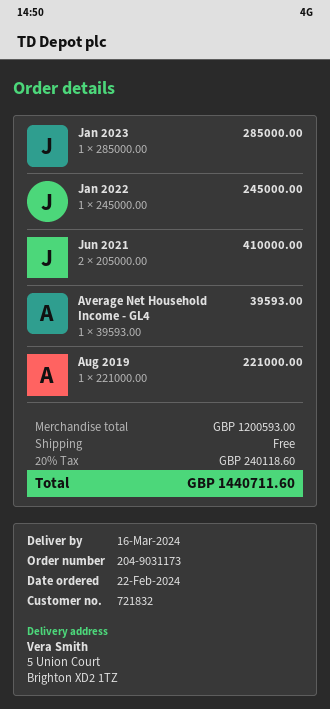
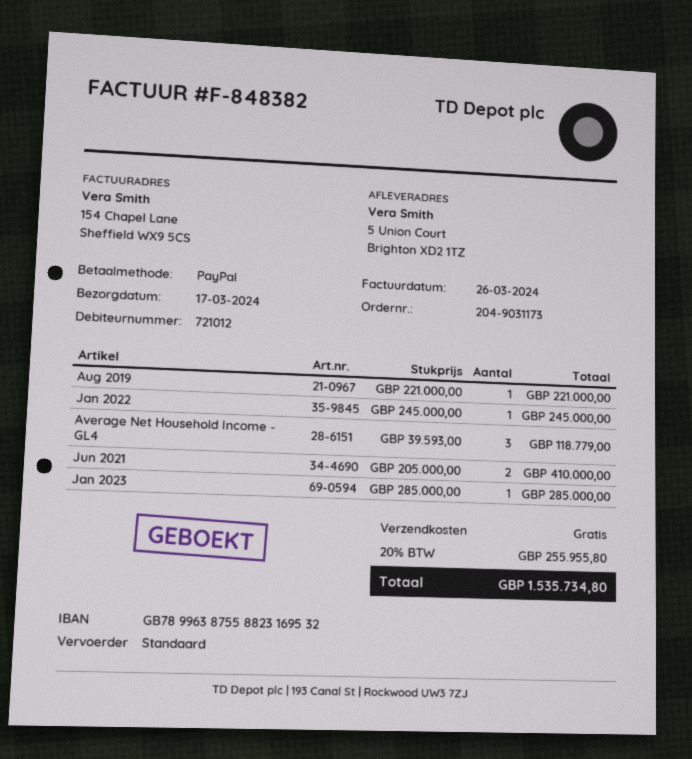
delivery date: 2024-03-16 -> 2024-03-17
customer number: 721832 -> 721012
Average Net Household Income - GL4: 1 x 39593.00 = 39593.00 -> 3 x 39593.00 = 118779.00
tax: 20% = 240118.60 -> 20% = 255955.80
total: 1440711.60 -> 1535734.80

